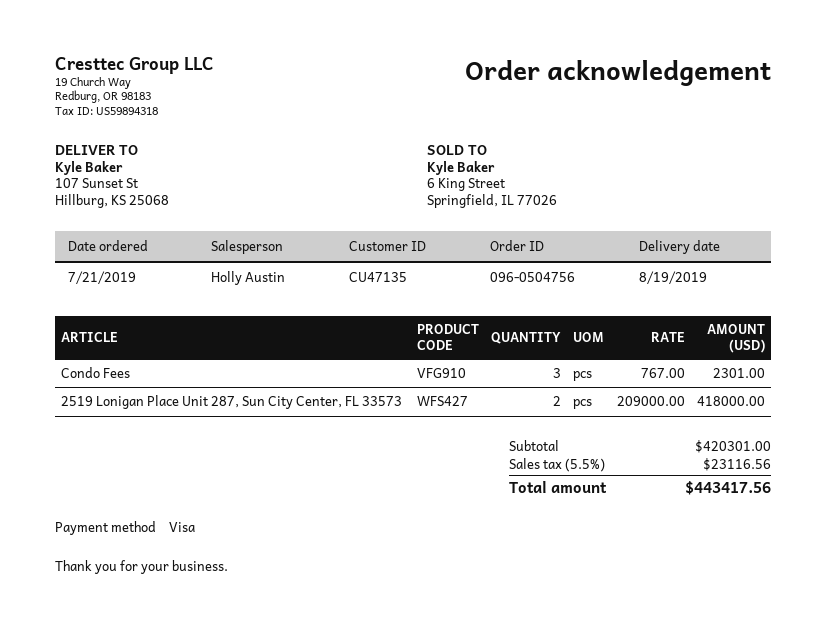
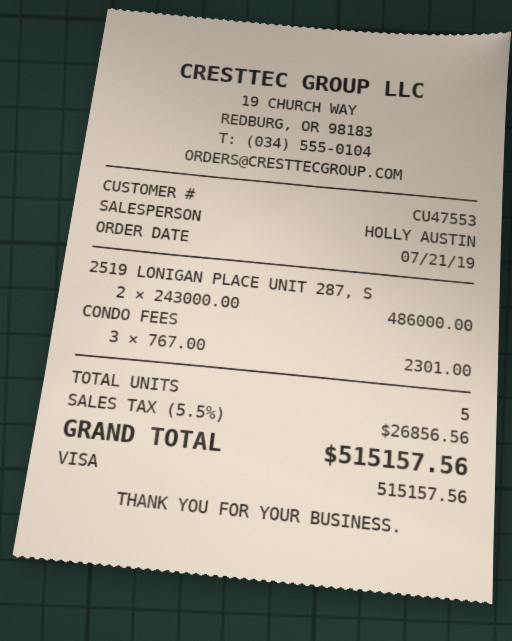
customer number: CU47135 -> CU47553
2519 Lonigan Place Unit 287, Sun City Center, FL 33573: 2 x 209000.00 = 418000.00 -> 2 x 243000.00 = 486000.00
tax: 5.5% = 23116.56 -> 5.5% = 26856.56
total: 443417.56 -> 515157.56

